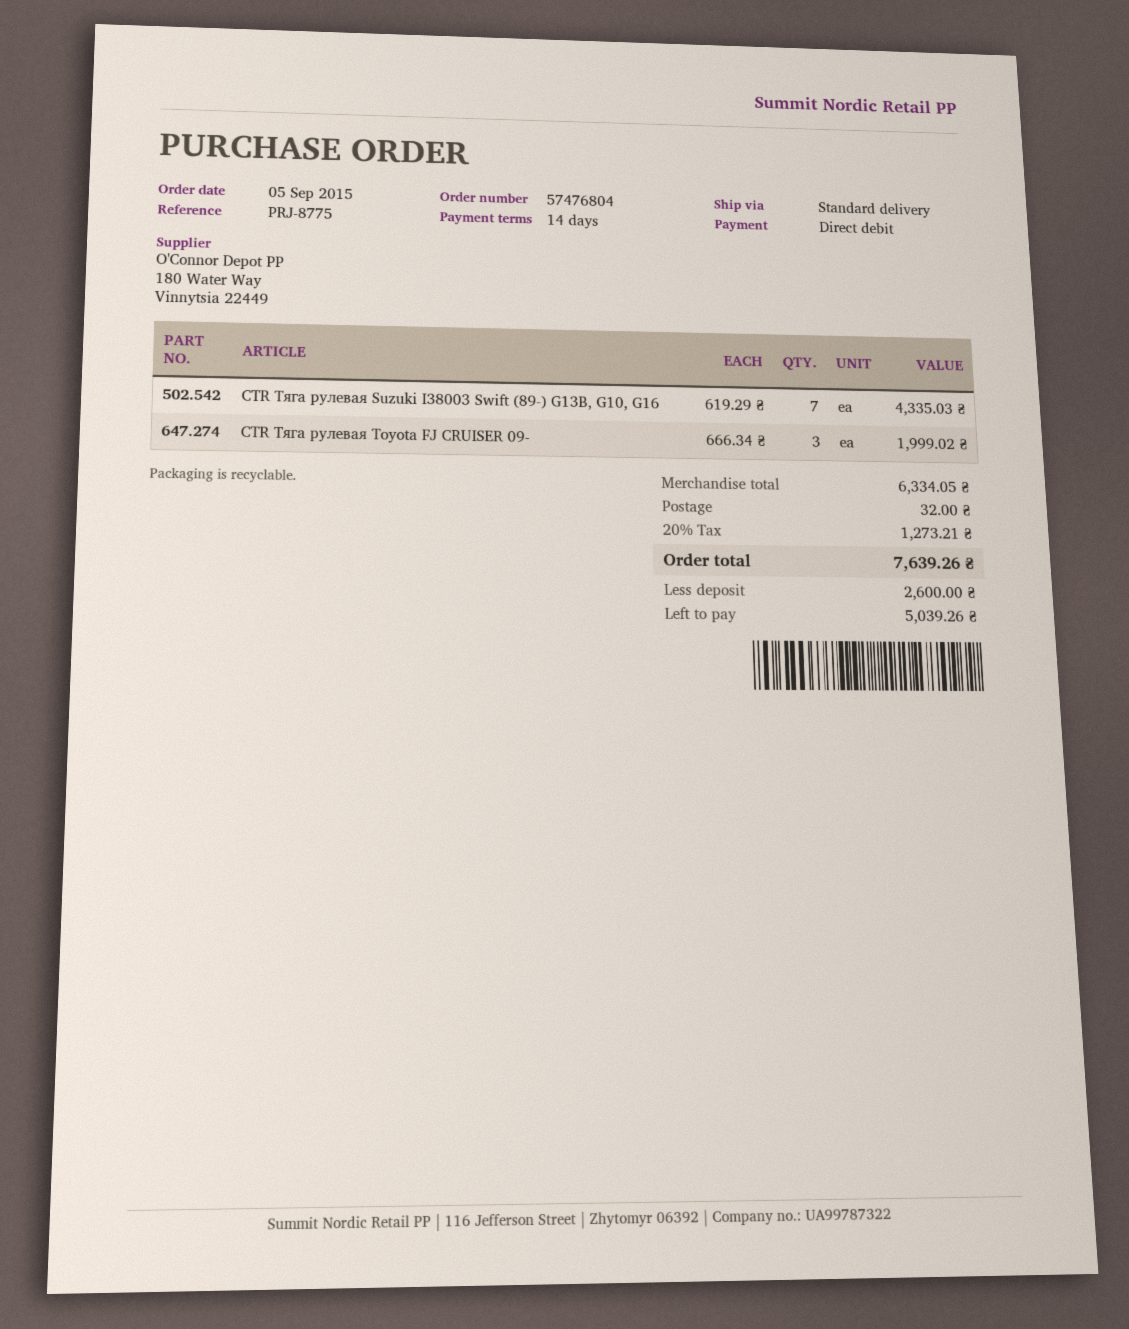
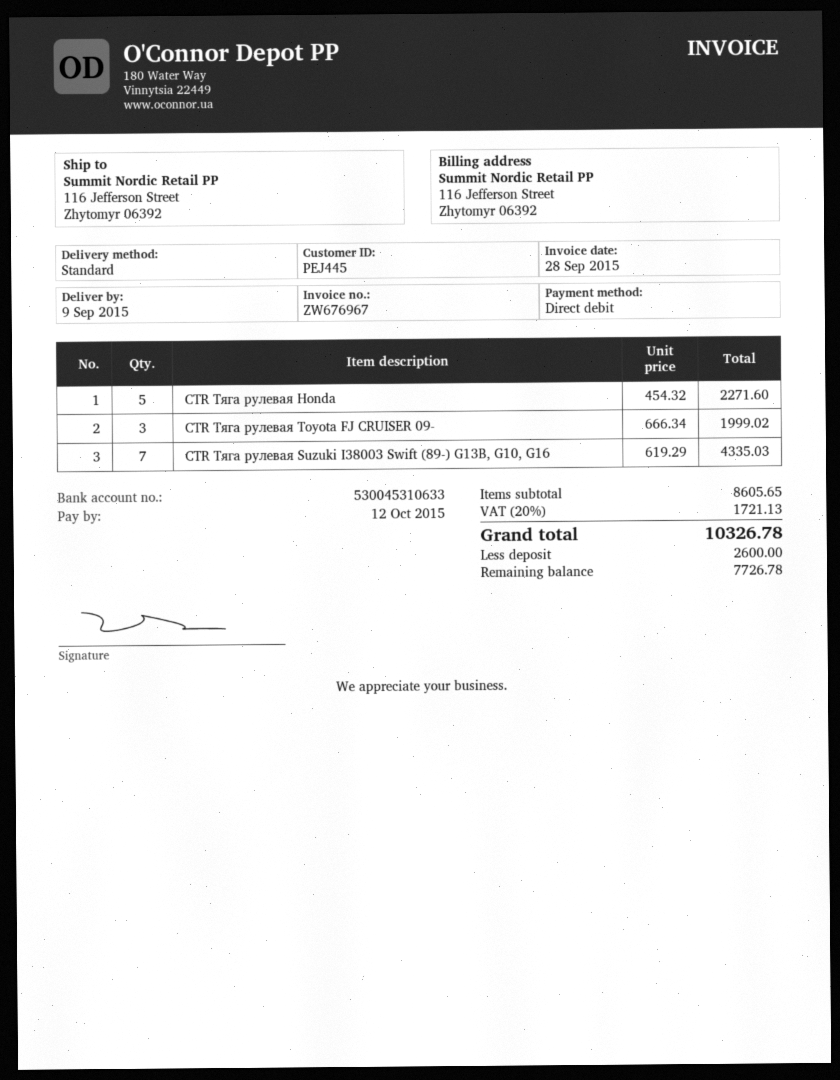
CTR Тяга рулевая Honda: none -> 5 x 454.32 = 2271.60
subtotal: 6334.05 -> 8605.65
shipping: 32.00 -> none
tax: 20% = 1273.21 -> 20% = 1721.13
total: 7639.26 -> 10326.78
balance: 5039.26 -> 7726.78

